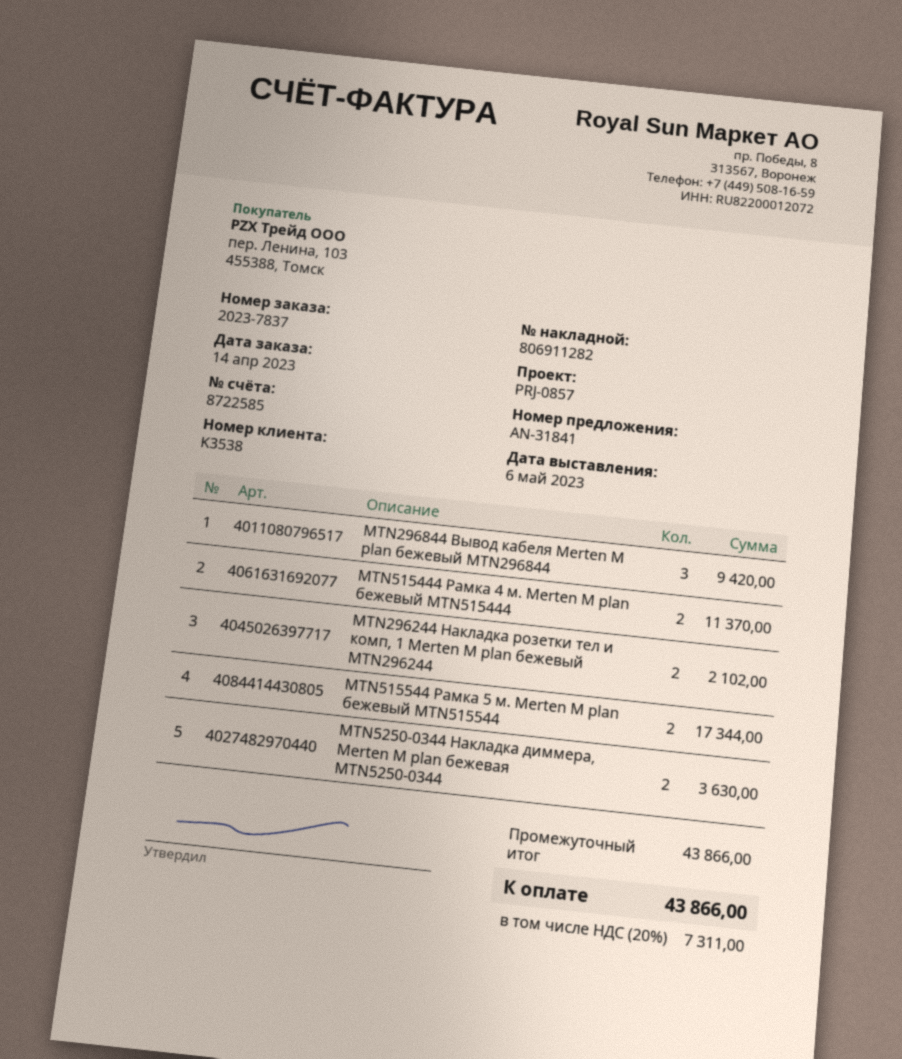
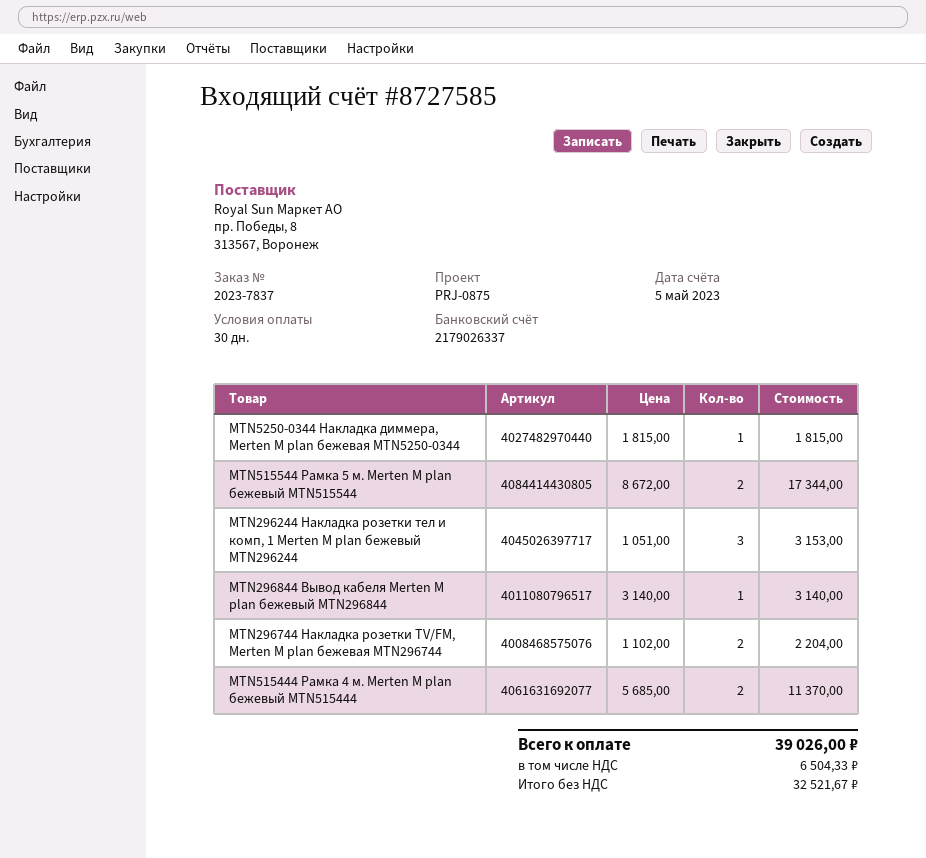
invoice number: 8722585 -> 8727585
invoice date: 2023-05-06 -> 2023-05-05
reference: PRJ-0857 -> PRJ-0875
MTN296844 Вывод кабеля Merten M plan бежевый MTN296844: 3 for 9420.00 -> 1 for 3140.00
MTN296244 Накладка розетки тел и комп, 1 Merten M plan бежевый MTN296244: 2 for 2102.00 -> 3 for 3153.00
MTN5250-0344 Накладка диммера, Merten M plan бежевая MTN5250-0344: 2 for 3630.00 -> 1 for 1815.00
MTN296744 Накладка розетки TV/FM, Merten M plan бежевая MTN296744: none -> 2 for 2204.00
tax: 7311.00 -> 6504.33
total: 43866.00 -> 39026.00

